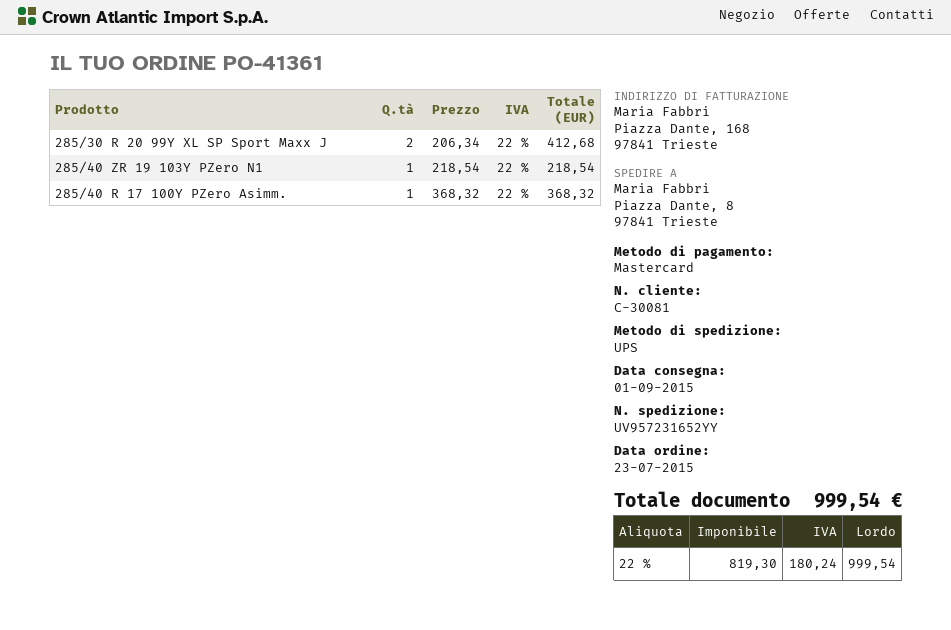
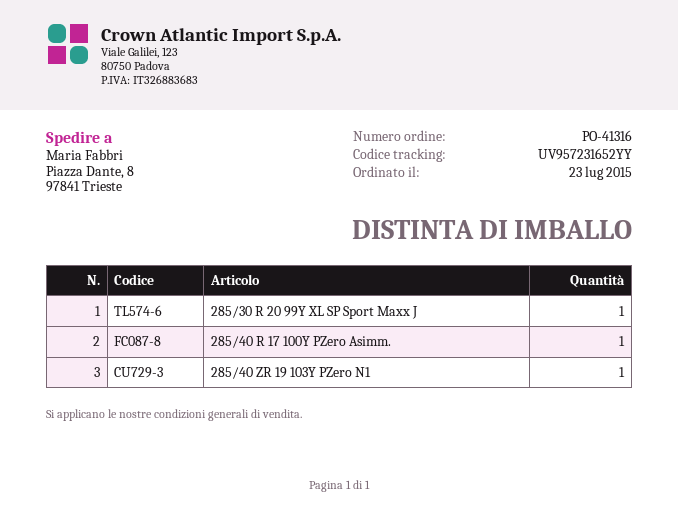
order number: PO-41361 -> PO-41316
285/30 R 20 99Y XL SP Sport Maxx J: 2 -> 1

